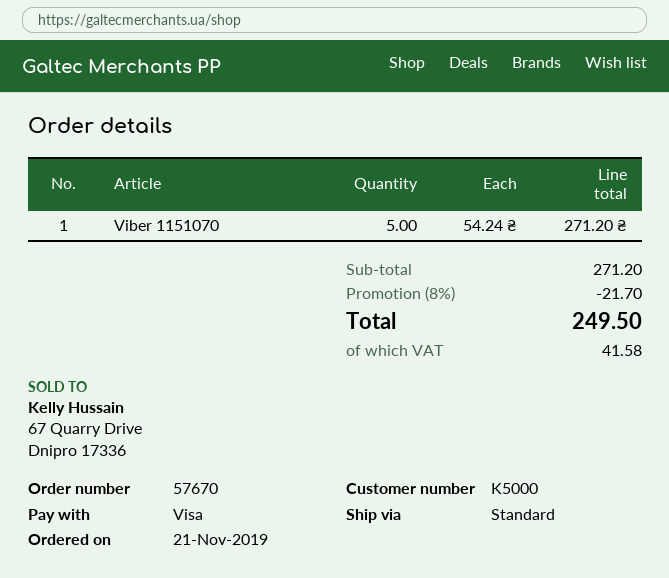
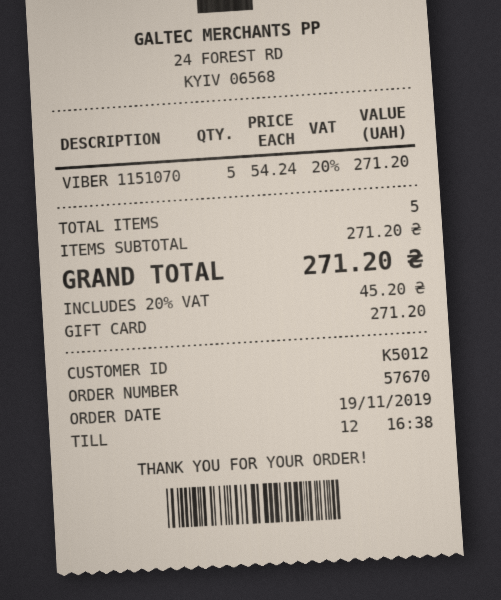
order date: 2019-11-21 -> 2019-11-19
customer number: K5000 -> K5012
payment method: Visa -> gift card
discount: 8% = 21.70 -> none
tax: 41.58 -> 45.20
total: 249.50 -> 271.20

